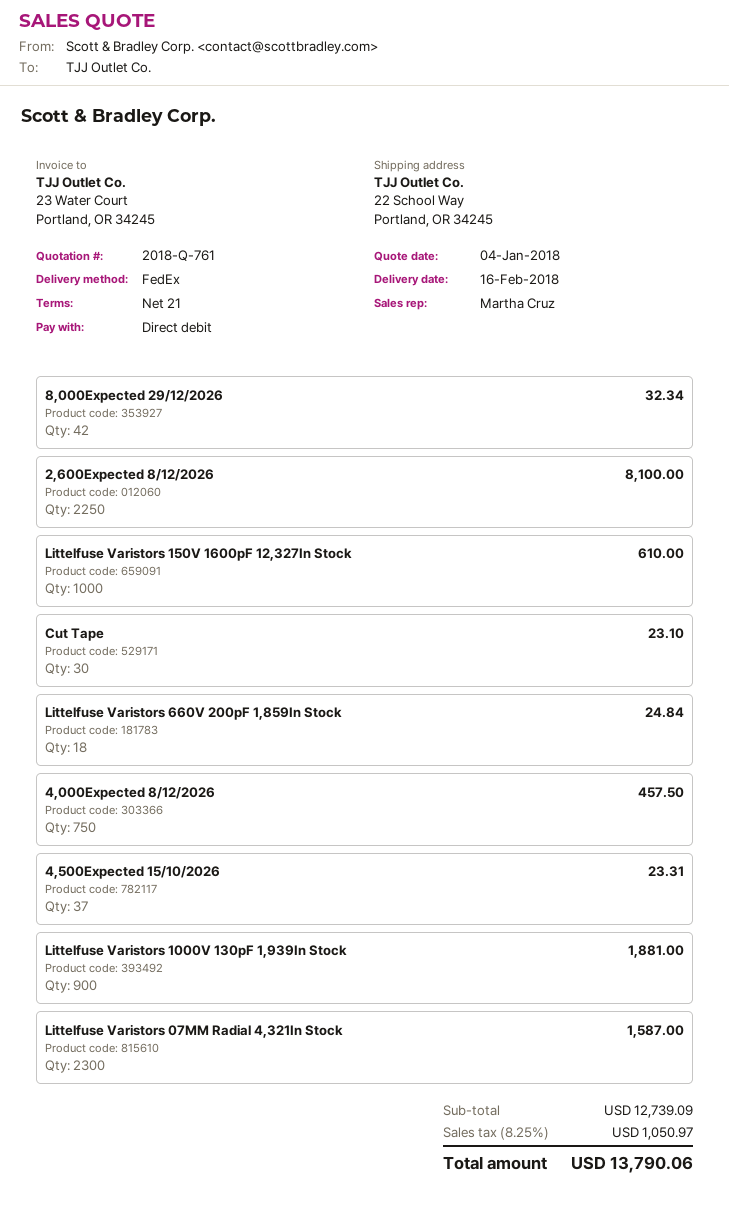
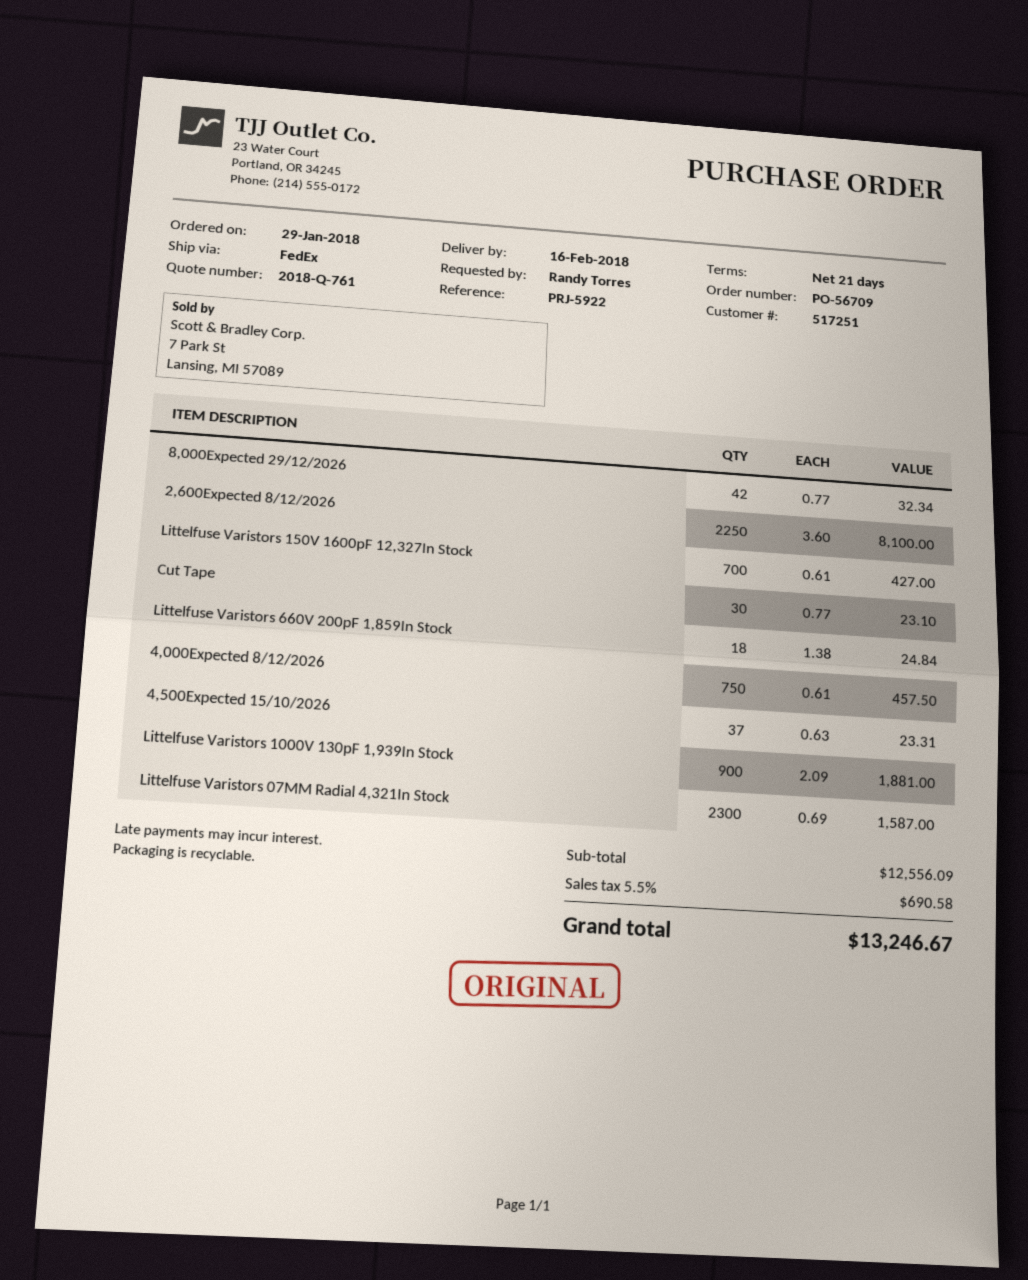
Littelfuse Varistors 150V 1600pF 12,327In Stock: 1000 for 610.00 -> 700 for 427.00
subtotal: 12739.09 -> 12556.09
tax: 8.25% = 1050.97 -> 5.5% = 690.58
total: 13790.06 -> 13246.67

